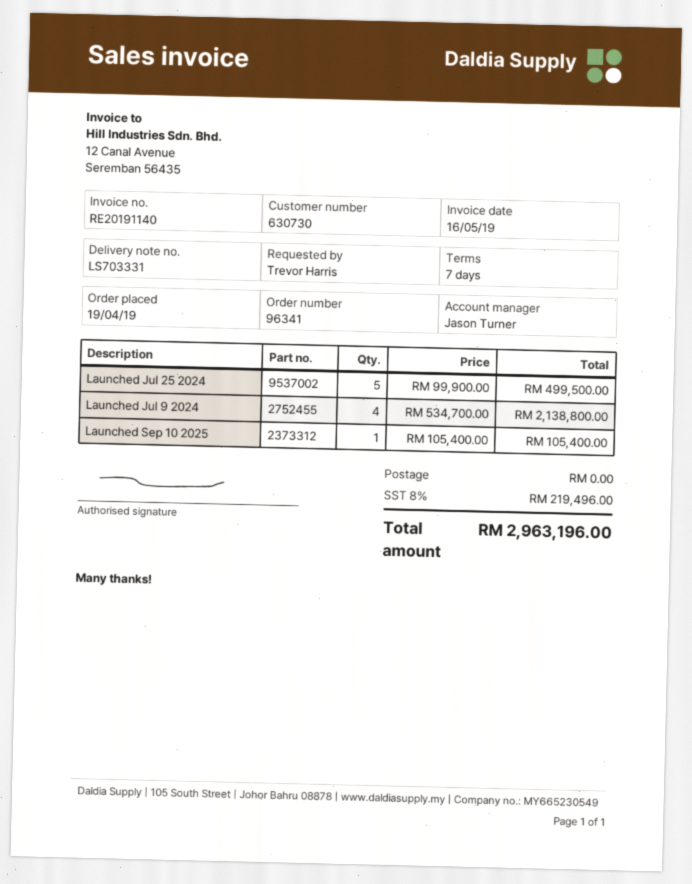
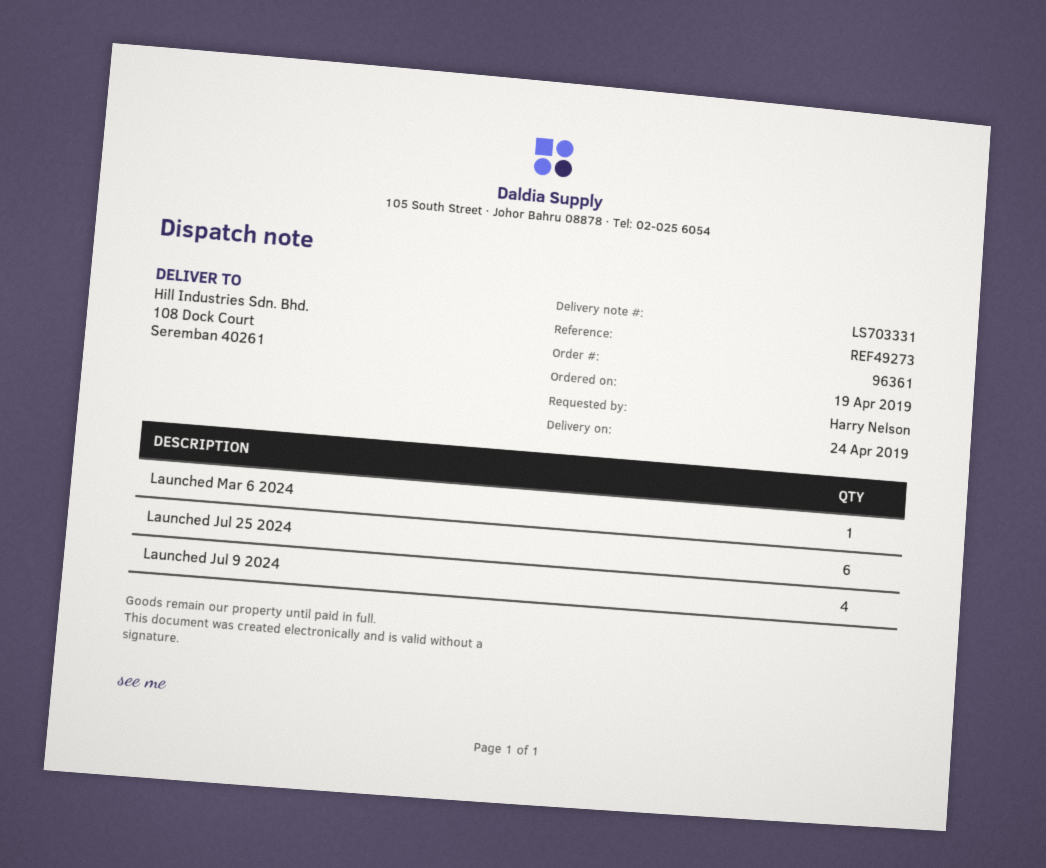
order number: 96341 -> 96361
ordered by: Trevor Harris -> Harry Nelson
Launched Jul 25 2024: 5 -> 6
Launched Sep 10 2025: 1 -> none
Launched Mar 6 2024: none -> 1

